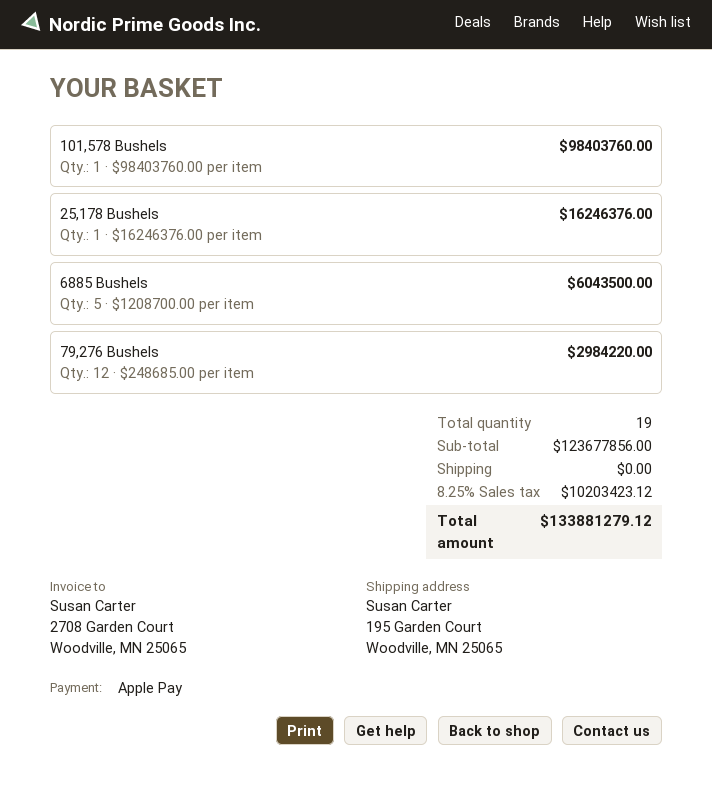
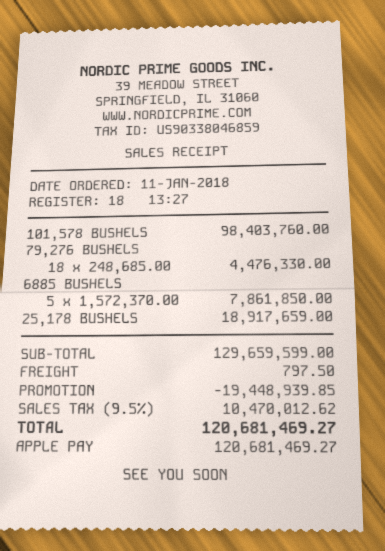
25,178 Bushels: 1 x 16246376.00 = 16246376.00 -> 1 x 18917659.00 = 18917659.00
6885 Bushels: 5 x 1208700.00 = 6043500.00 -> 5 x 1572370.00 = 7861850.00
79,276 Bushels: 12 x 248685.00 = 2984220.00 -> 18 x 248685.00 = 4476330.00
subtotal: 123677856.00 -> 129659599.00
discount: none -> 19448939.85
shipping: 0.00 -> 797.50
tax: 8.25% = 10203423.12 -> 9.5% = 10470012.62
total: 133881279.12 -> 120681469.27

